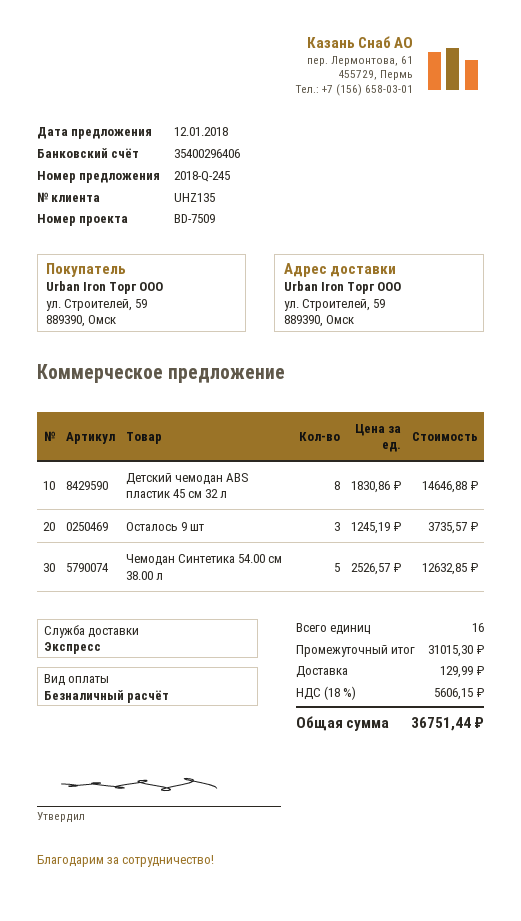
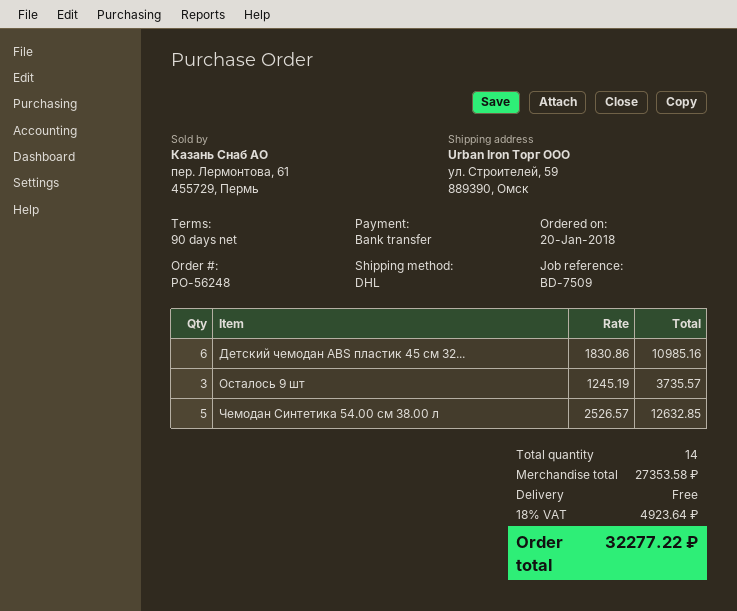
shipping method: express -> DHL
Детский чемодан ABS пластик 45 см 32 л: 8 x 1830.86 = 14646.88 -> 6 x 1830.86 = 10985.16
total quantity: 16 -> 14
subtotal: 31015.30 -> 27353.58
shipping: 129.99 -> 0.00
tax: 18% = 5606.15 -> 18% = 4923.64
total: 36751.44 -> 32277.22

